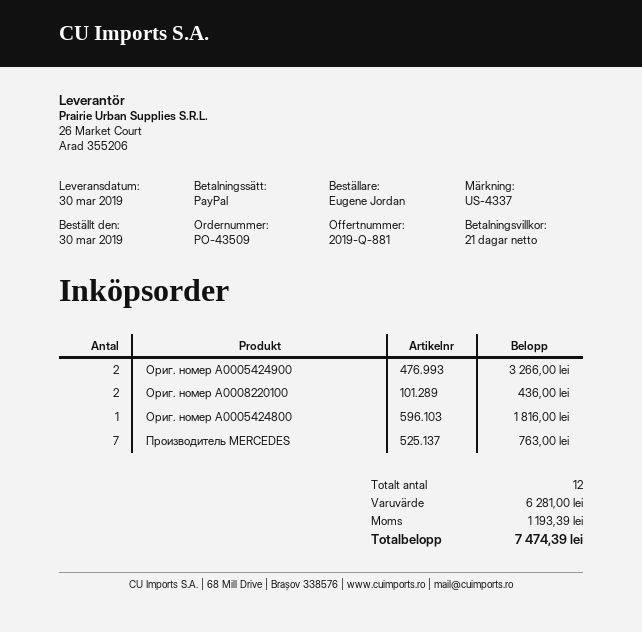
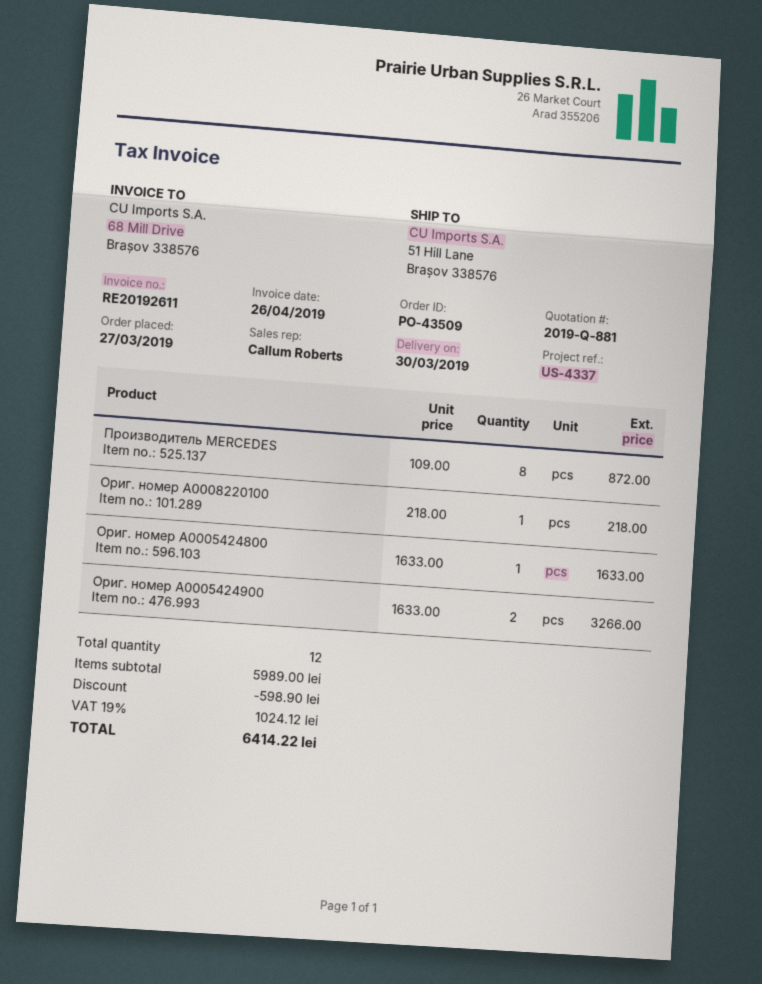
order date: 2019-03-30 -> 2019-03-27
Ориг. номер A0008220100: 2 for 436.00 -> 1 for 218.00
Ориг. номер A0005424800: 1 for 1816.00 -> 1 for 1633.00
Производитель MERCEDES: 7 for 763.00 -> 8 for 872.00
subtotal: 6281.00 -> 5989.00
discount: none -> 598.90
tax: 1193.39 -> 1024.12
total: 7474.39 -> 6414.22

